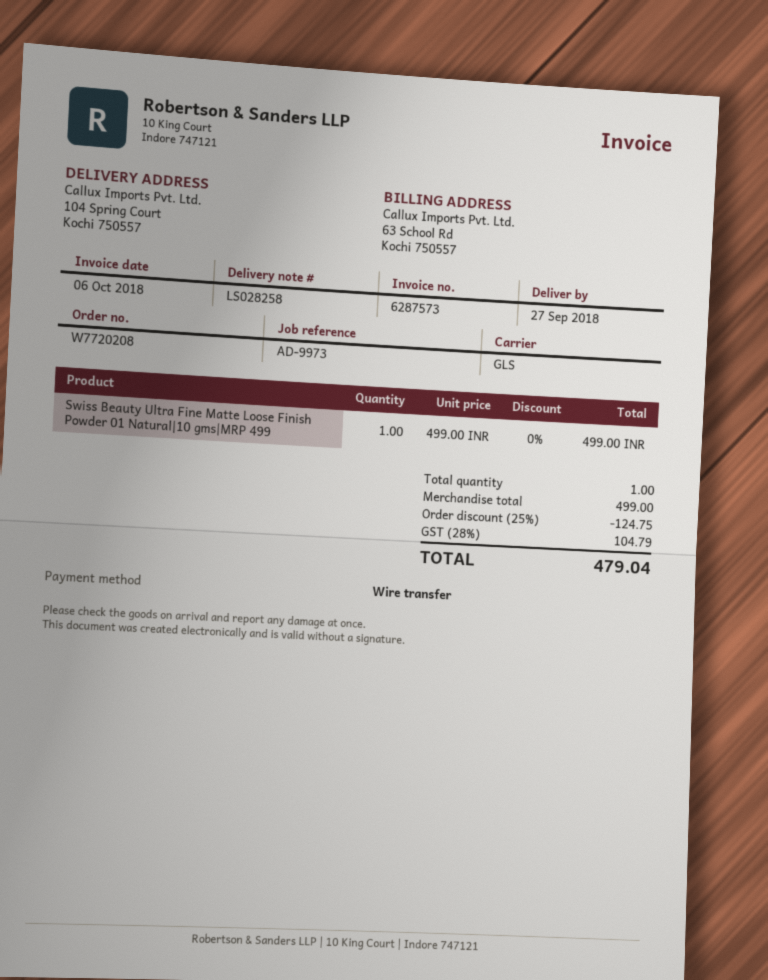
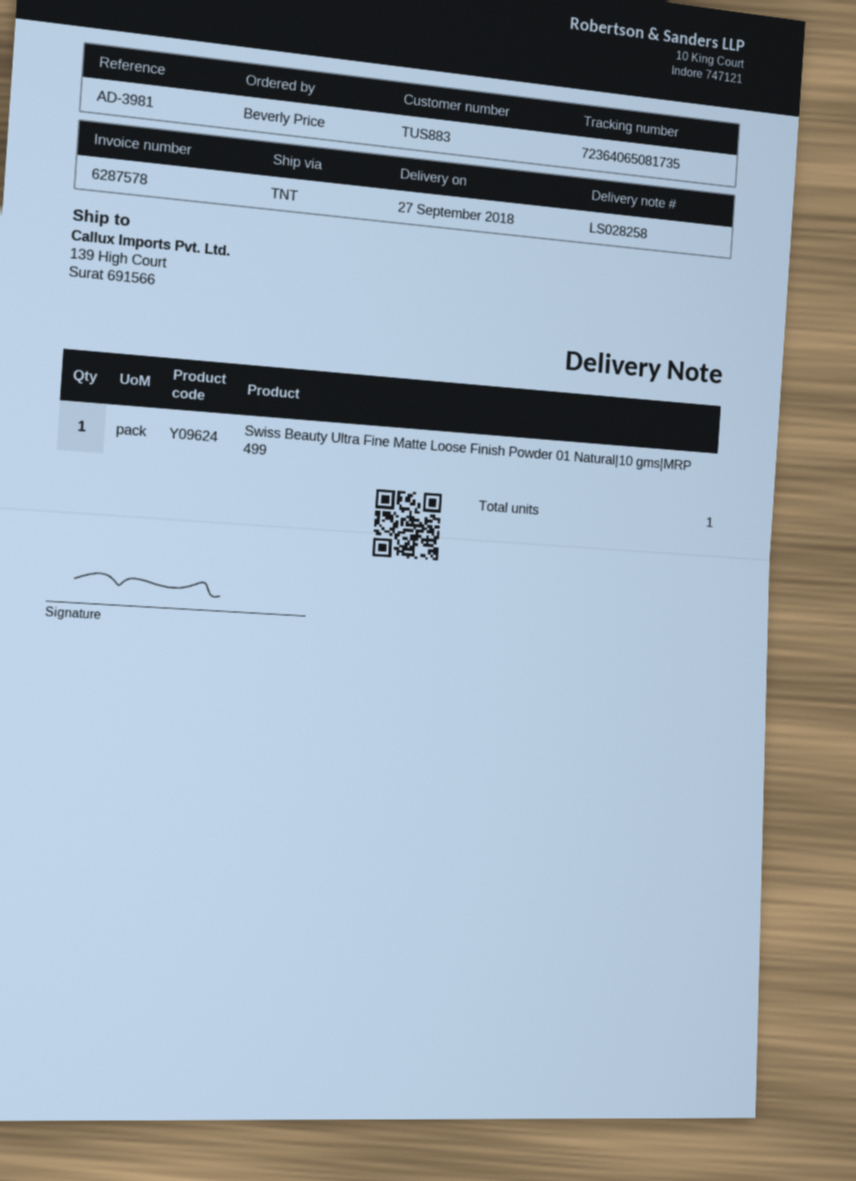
invoice number: 6287573 -> 6287578
reference: AD-9973 -> AD-3981
shipping method: GLS -> TNT
ship to: 104 Spring Court, Kochi 750557 -> 139 High Court, Surat 691566

